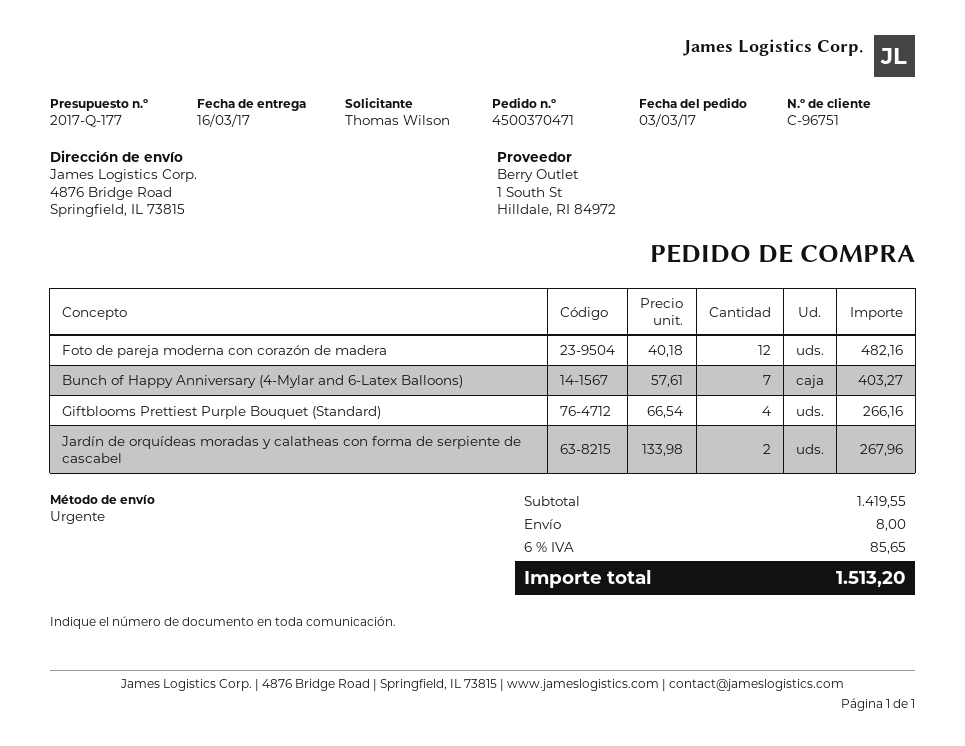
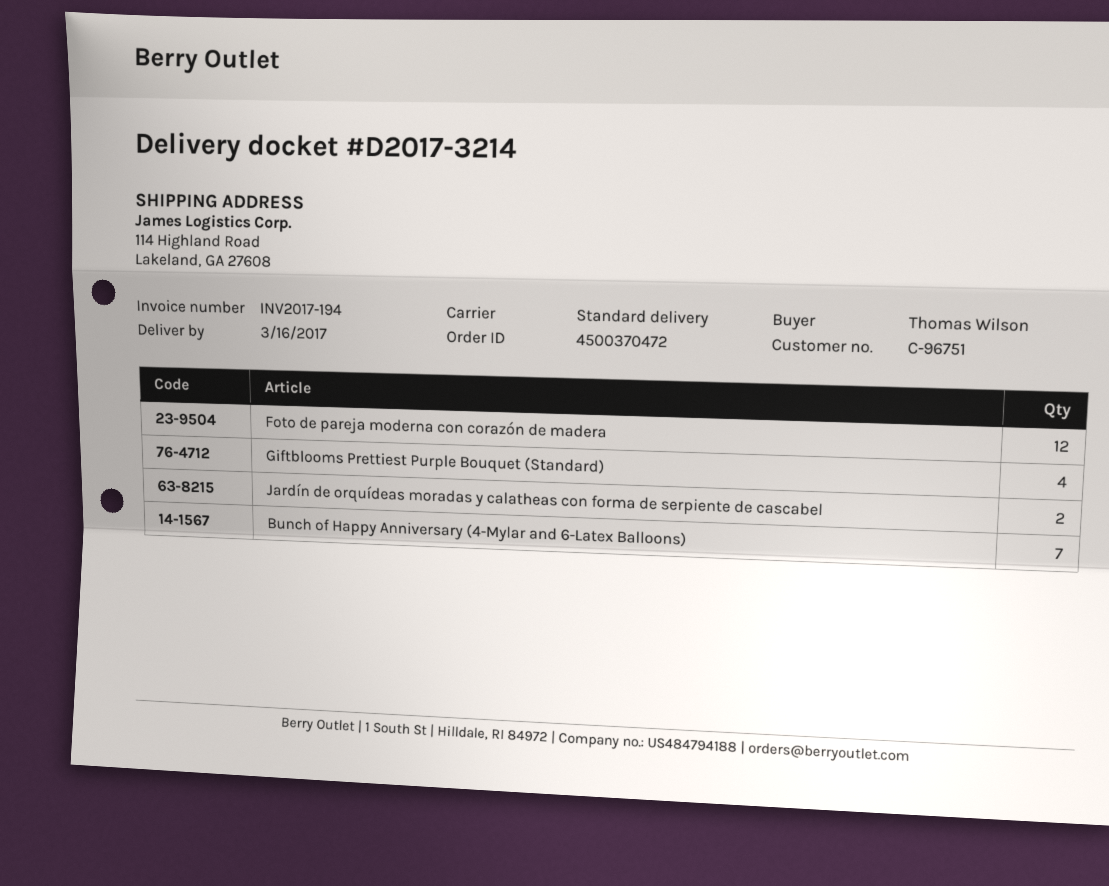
order number: 4500370471 -> 4500370472
shipping method: express -> standard
ship to: 4876 Bridge Road, Springfield, IL 73815 -> 114 Highland Road, Lakeland, GA 27608

